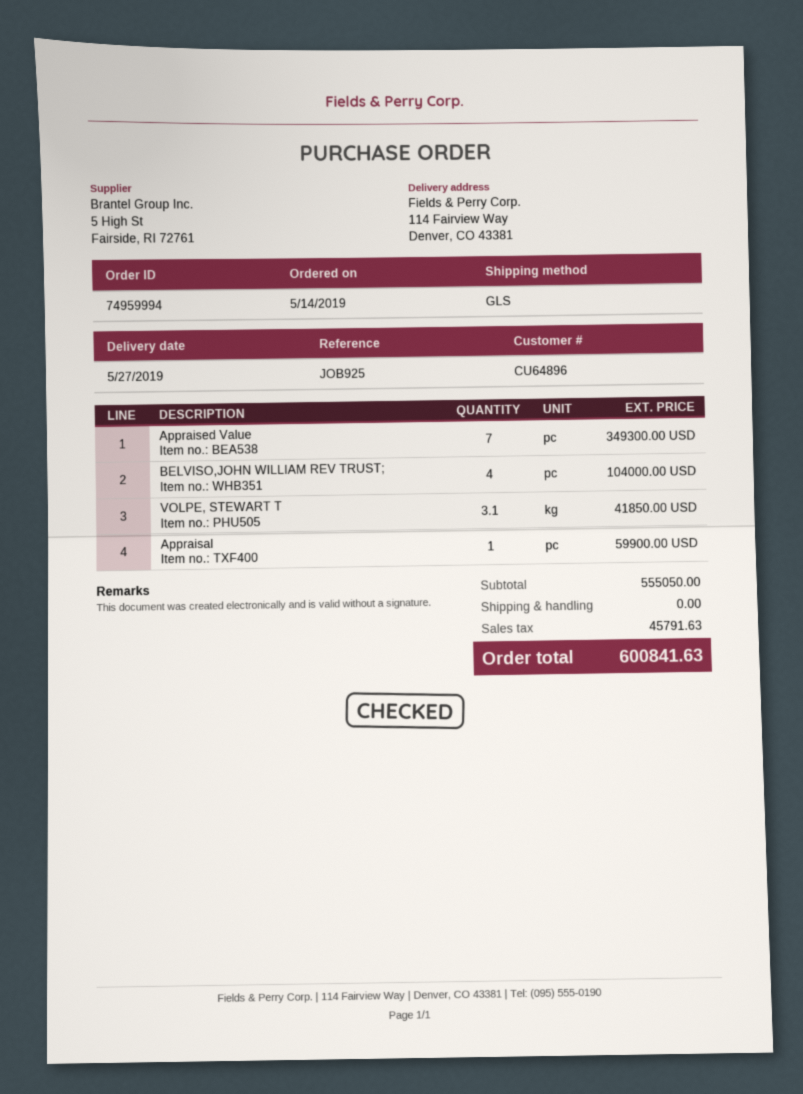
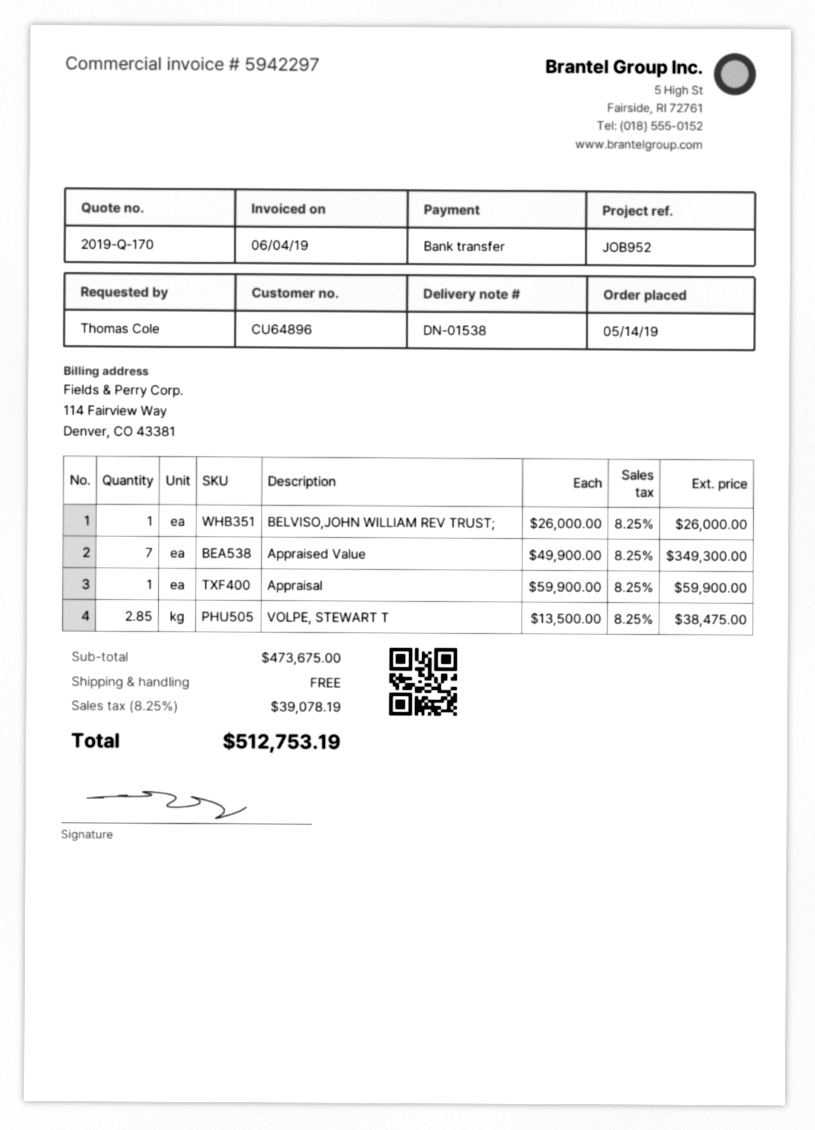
reference: JOB925 -> JOB952
BELVISO,JOHN WILLIAM REV TRUST;: 4 for 104000.00 -> 1 for 26000.00
VOLPE, STEWART T: 3.1 for 41850.00 -> 2.85 for 38475.00
subtotal: 555050.00 -> 473675.00
tax: 45791.63 -> 39078.19
total: 600841.63 -> 512753.19

